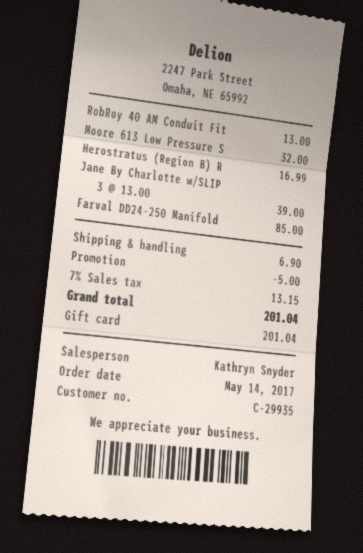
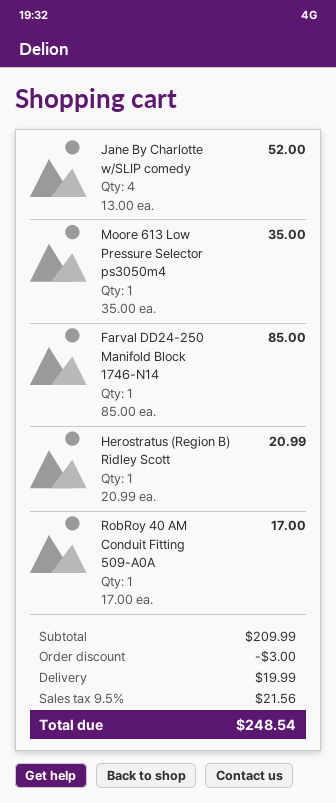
RobRoy 40 AM Conduit Fit: 1 x 13.00 = 13.00 -> 1 x 17.00 = 17.00
Moore 613 Low Pressure S: 1 x 32.00 = 32.00 -> 1 x 35.00 = 35.00
Herostratus (Region B) R: 1 x 16.99 = 16.99 -> 1 x 20.99 = 20.99
Jane By Charlotte w/SLIP: 3 x 13.00 = 39.00 -> 4 x 13.00 = 52.00
discount: 5.00 -> 3.00
shipping: 6.90 -> 19.99
tax: 7% = 13.15 -> 9.5% = 21.56
total: 201.04 -> 248.54

